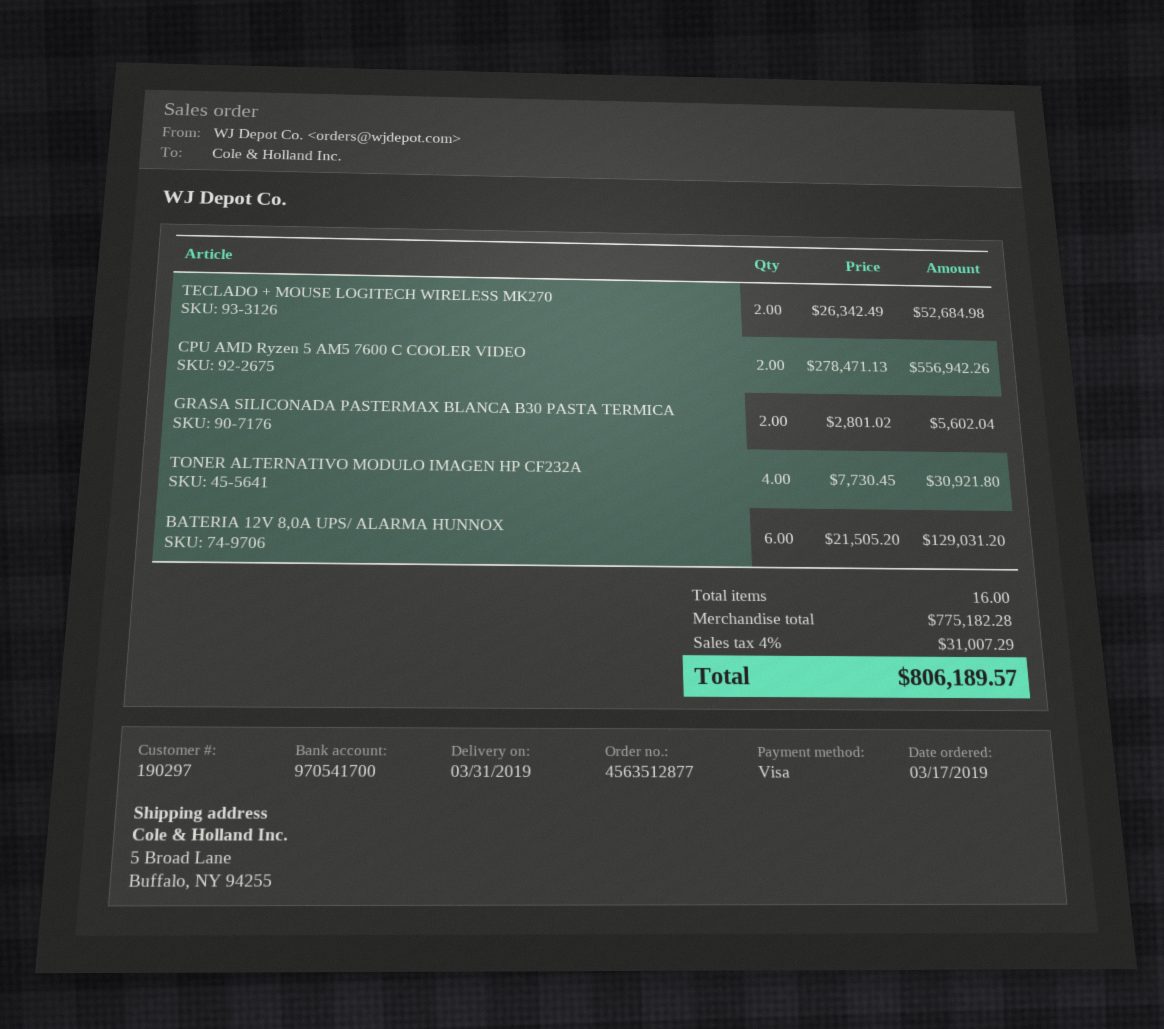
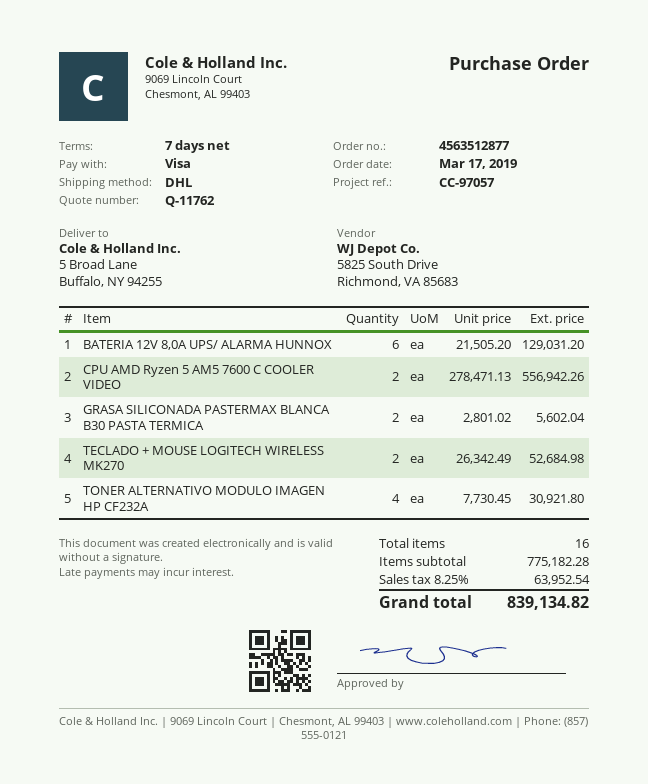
tax: 4% = 31007.29 -> 8.25% = 63952.54
total: 806189.57 -> 839134.82

